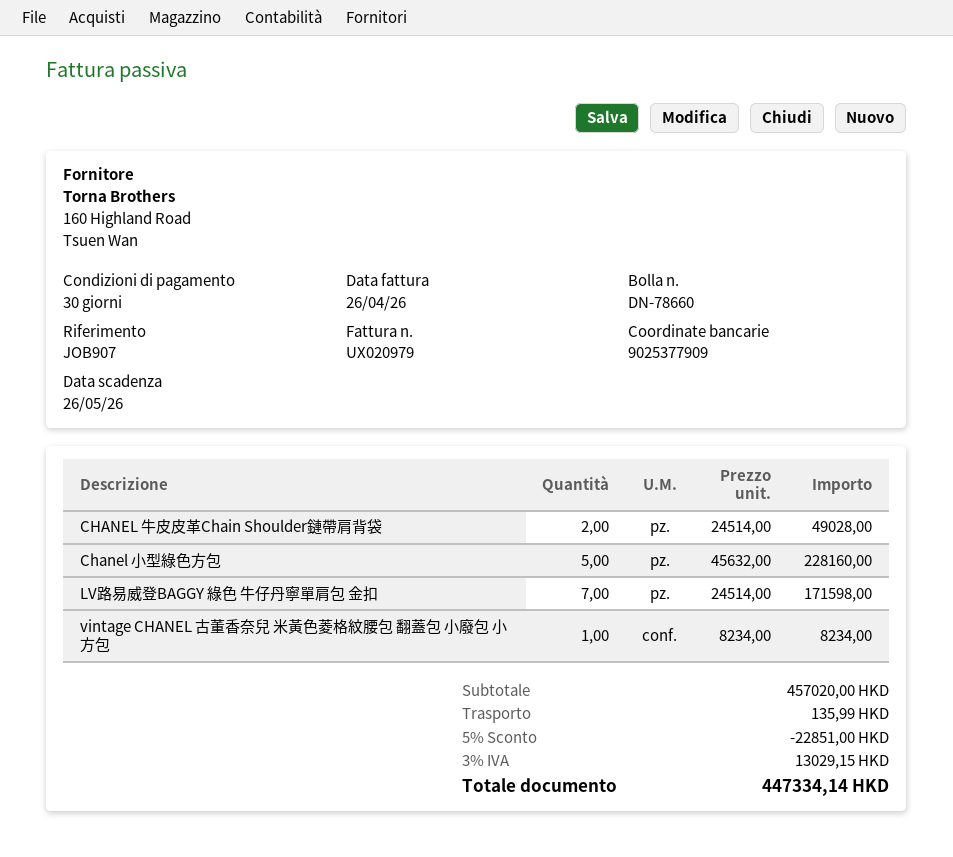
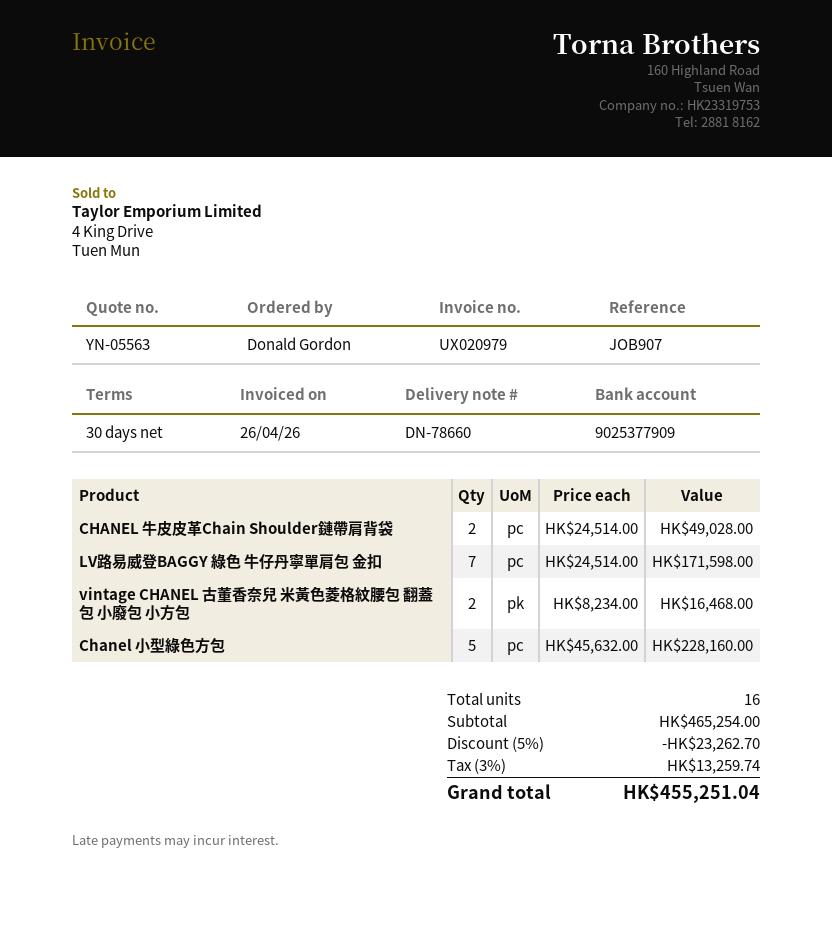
vintage CHANEL 古董香奈兒 米黃色菱格紋腰包 翻蓋包 小廢包 小方包: 1 x 8234.00 = 8234.00 -> 2 x 8234.00 = 16468.00
subtotal: 457020.00 -> 465254.00
discount: 5% = 22851.00 -> 5% = 23262.70
shipping: 135.99 -> none
tax: 3% = 13029.15 -> 3% = 13259.74
total: 447334.14 -> 455251.04

